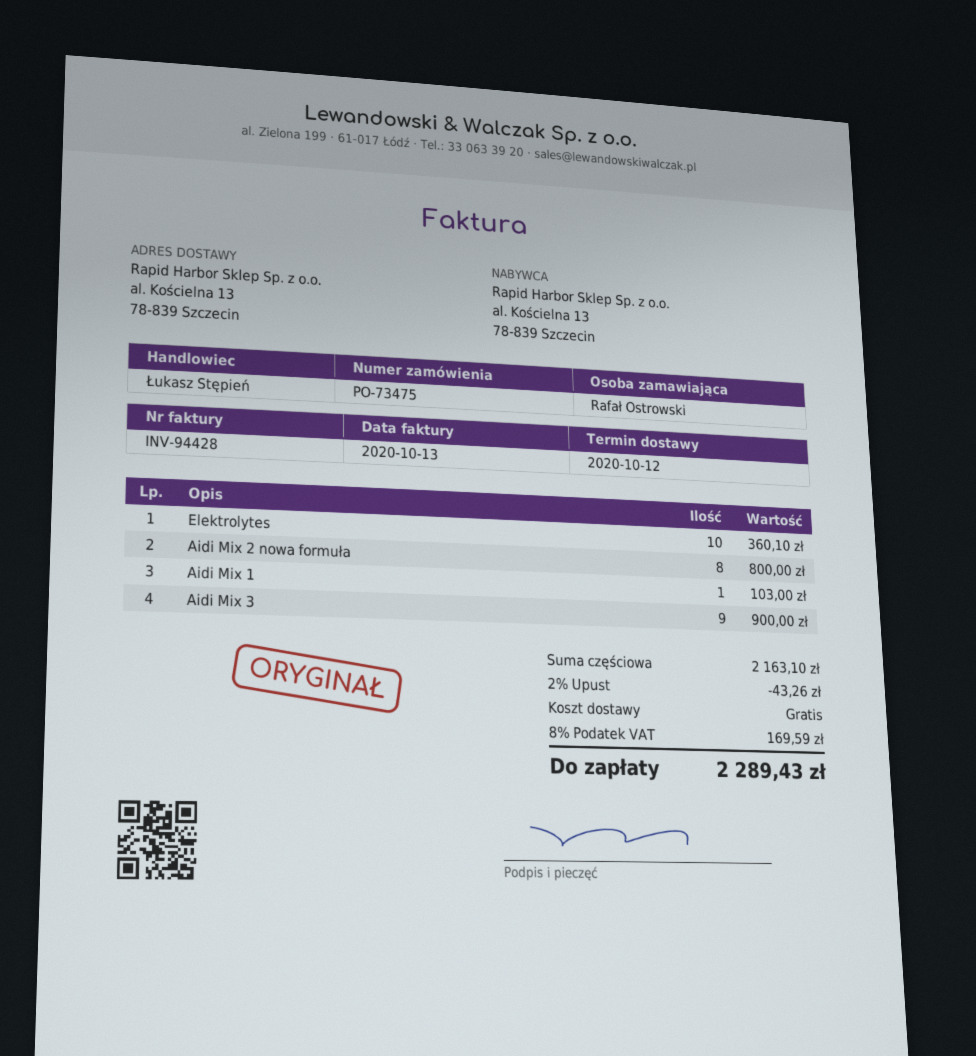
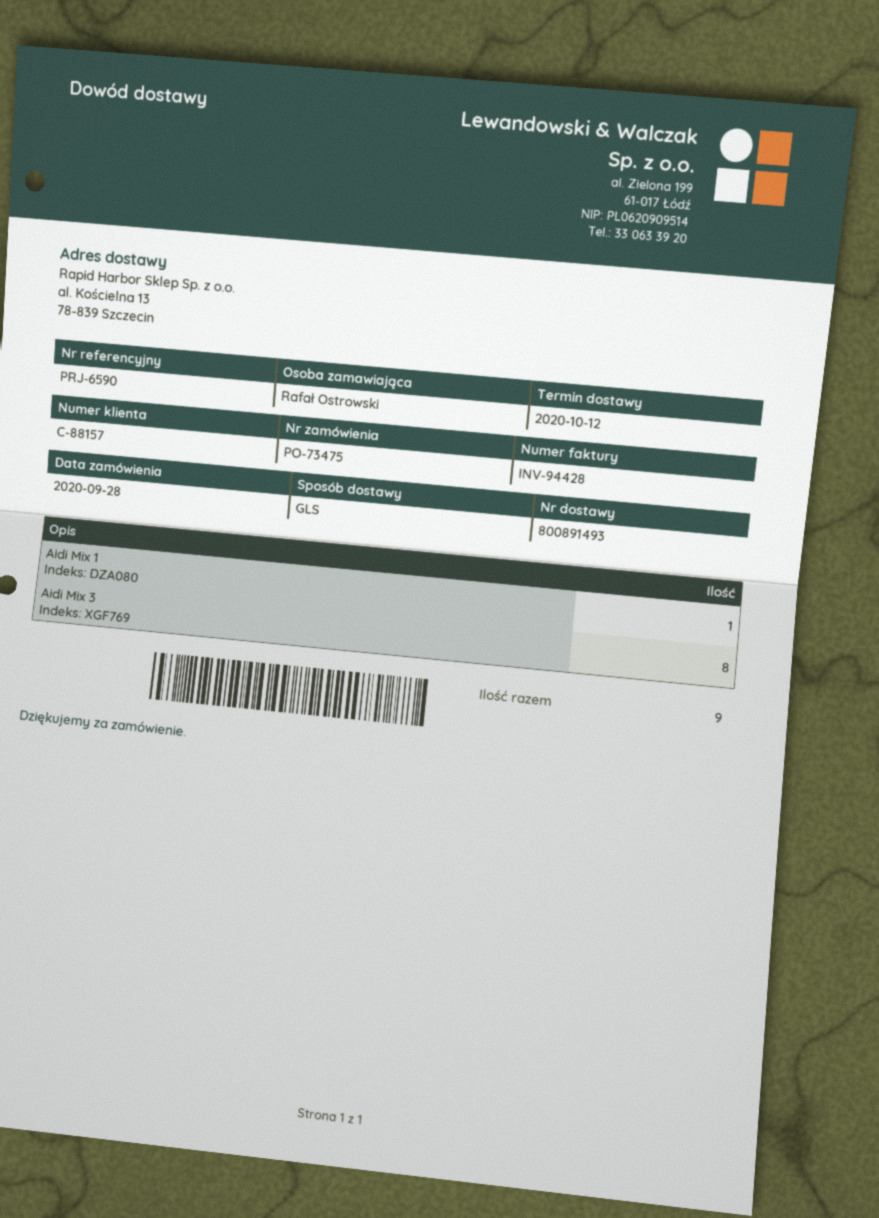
Elektrolytes: 10 -> none
Aidi Mix 2 nowa formuła: 8 -> none
Aidi Mix 3: 9 -> 8

